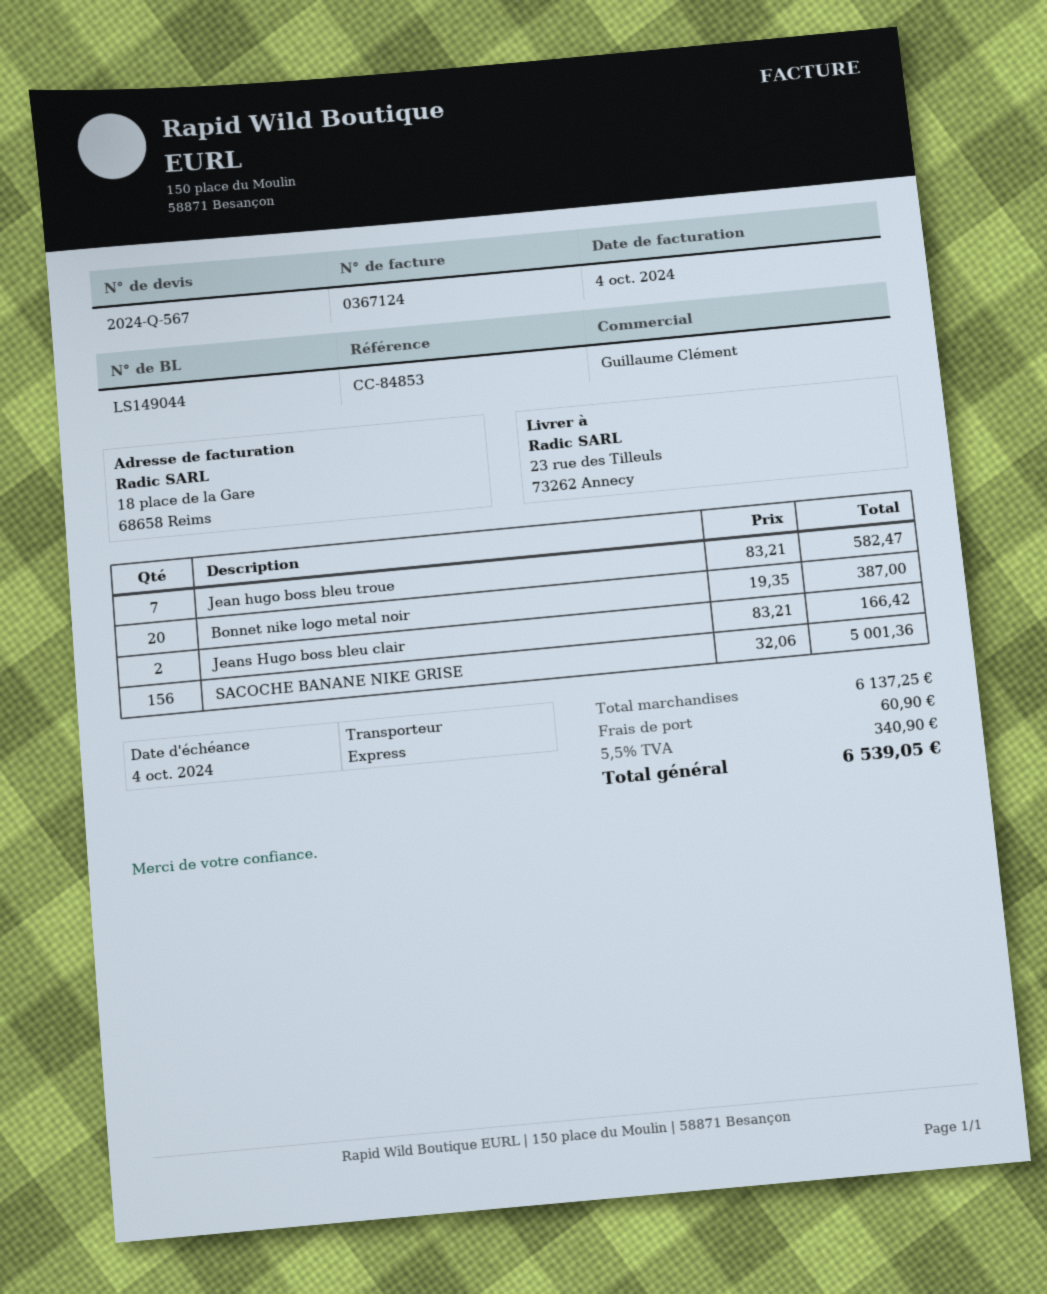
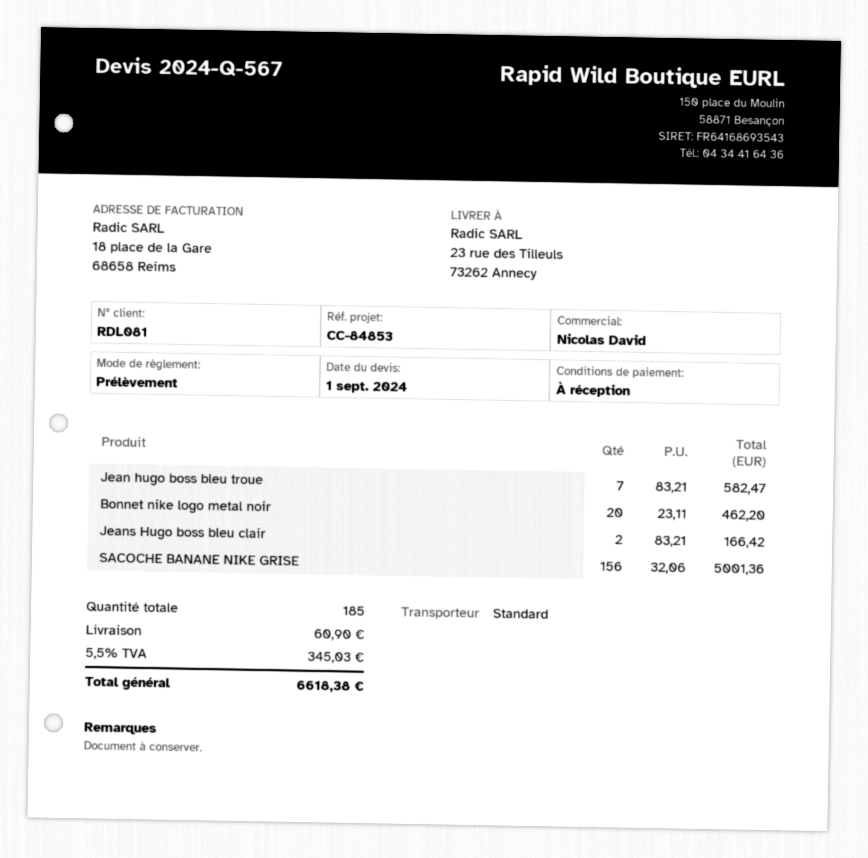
sales rep: Guillaume Clément -> Nicolas David
shipping method: express -> standard
Bonnet nike logo metal noir: 20 x 19.35 = 387.00 -> 20 x 23.11 = 462.20
tax: 5.5% = 340.90 -> 5.5% = 345.03
total: 6539.05 -> 6618.38

